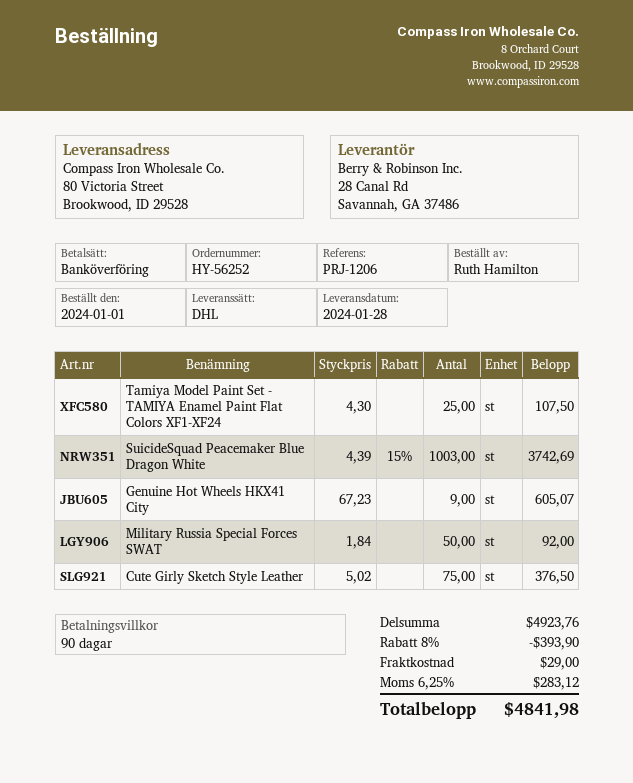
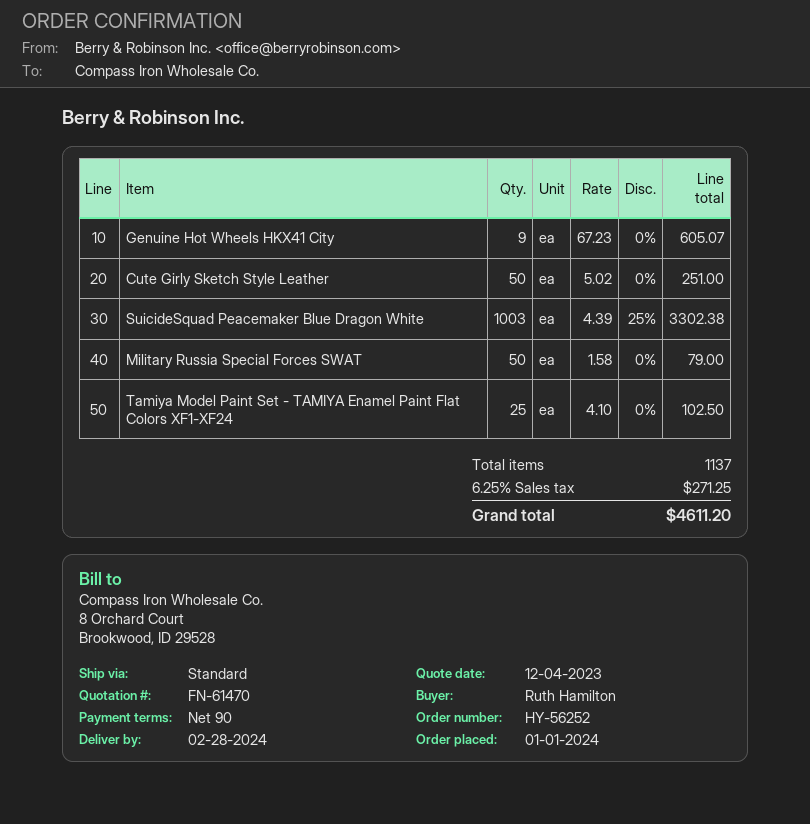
delivery date: 2024-01-28 -> 2024-02-28
shipping method: DHL -> standard
Tamiya Model Paint Set - TAMIYA Enamel Paint Flat Colors XF1-XF24: 25 x 4.30 = 107.50 -> 25 x 4.10 = 102.50
SuicideSquad Peacemaker Blue Dragon White: 1003 x 4.39 - 15% = 3742.69 -> 1003 x 4.39 - 25% = 3302.38
Military Russia Special Forces SWAT: 50 x 1.84 = 92.00 -> 50 x 1.58 = 79.00
Cute Girly Sketch Style Leather: 75 x 5.02 = 376.50 -> 50 x 5.02 = 251.00
discount: 8% = 393.90 -> none
shipping: 29.00 -> none
tax: 6.25% = 283.12 -> 6.25% = 271.25
total: 4841.98 -> 4611.20

